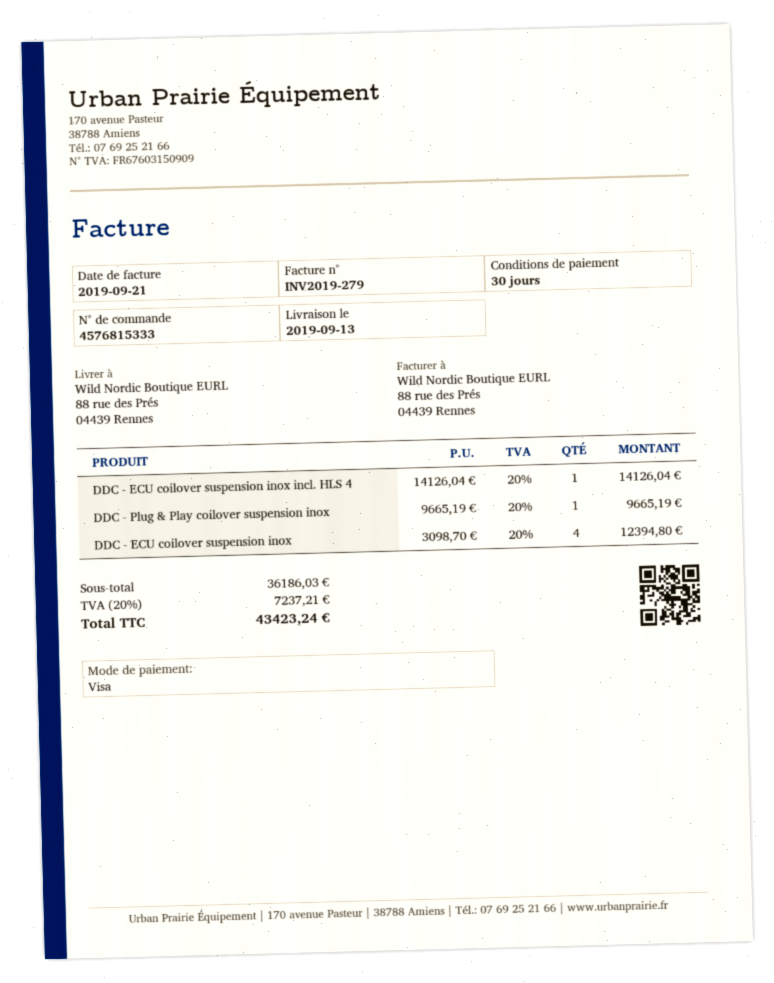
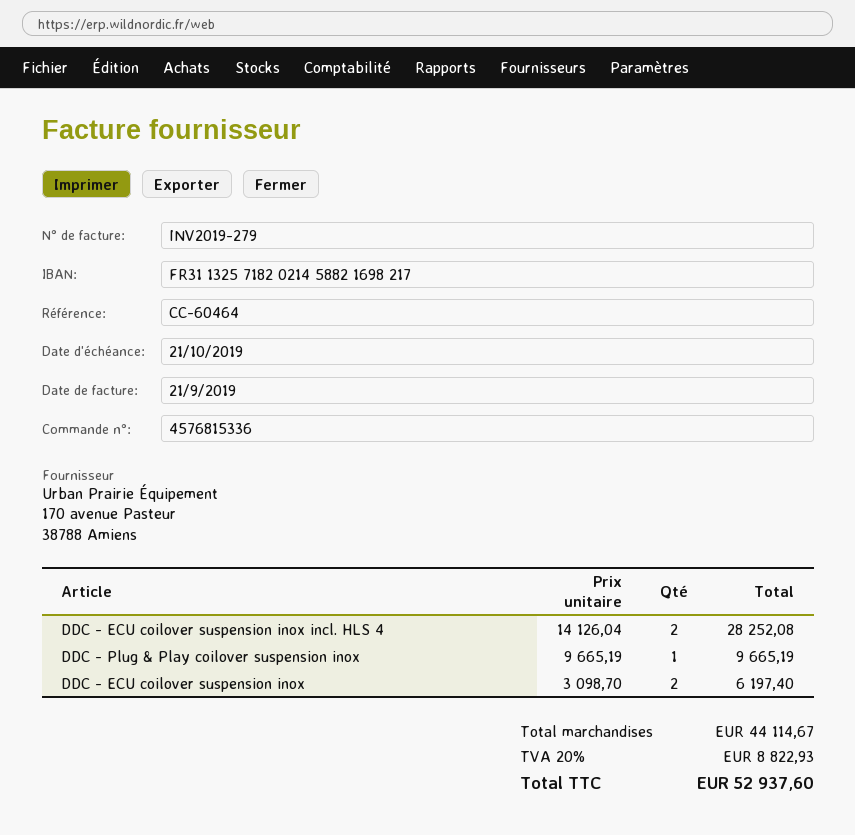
order number: 4576815333 -> 4576815336
DDC - ECU coilover suspension inox incl. HLS 4: 1 x 14126.04 = 14126.04 -> 2 x 14126.04 = 28252.08
DDC - ECU coilover suspension inox: 4 x 3098.70 = 12394.80 -> 2 x 3098.70 = 6197.40
subtotal: 36186.03 -> 44114.67
tax: 20% = 7237.21 -> 20% = 8822.93
total: 43423.24 -> 52937.60

